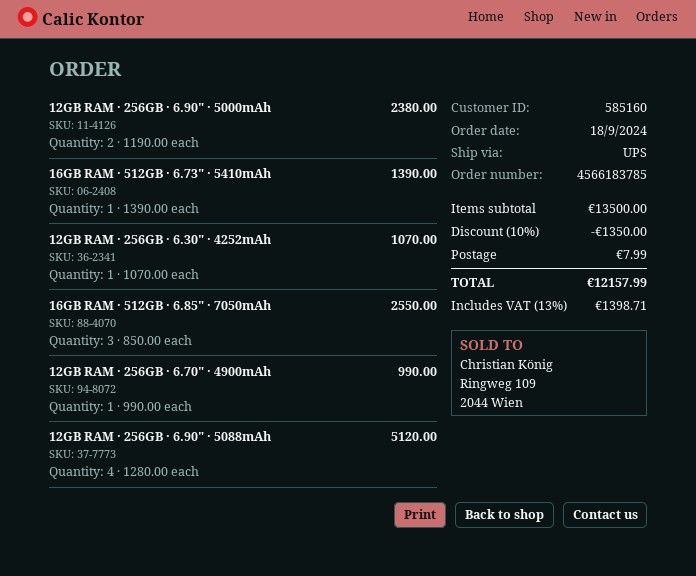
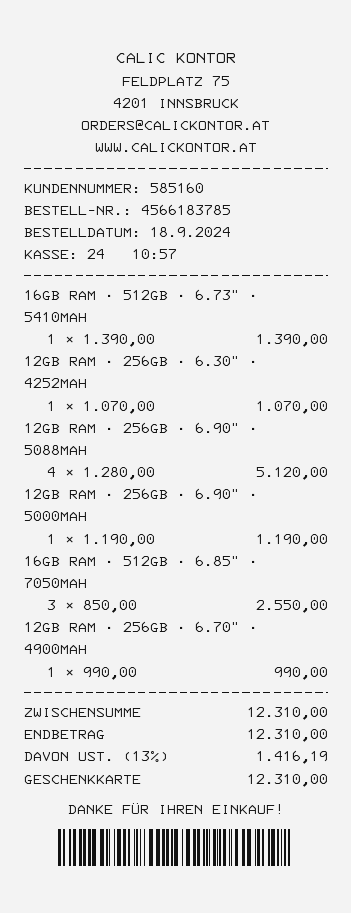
12GB RAM · 256GB · 6.90" · 5000mAh: 2 x 1190.00 = 2380.00 -> 1 x 1190.00 = 1190.00
subtotal: 13500.00 -> 12310.00
discount: 10% = 1350.00 -> none
shipping: 7.99 -> none
tax: 13% = 1398.71 -> 13% = 1416.19
total: 12157.99 -> 12310.00

